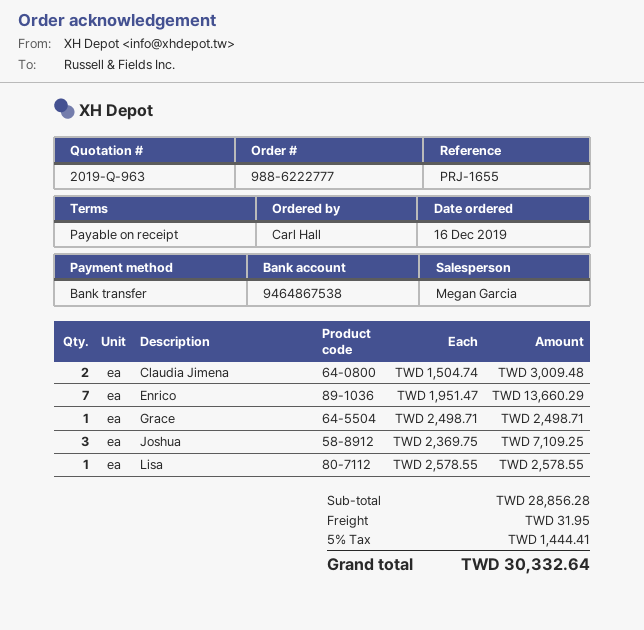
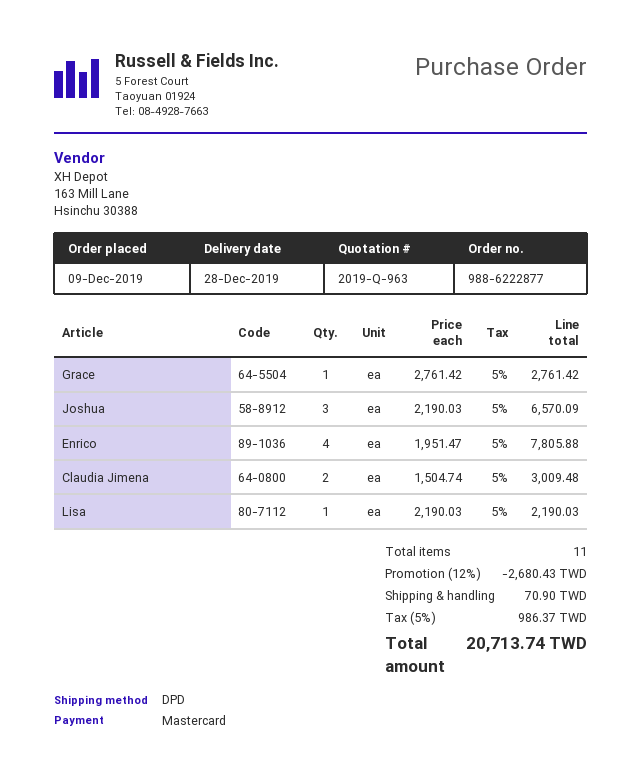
order number: 988-6222777 -> 988-6222877
order date: 2019-12-16 -> 2019-12-09
payment method: bank transfer -> Mastercard
Enrico: 7 x 1951.47 = 13660.29 -> 4 x 1951.47 = 7805.88
Grace: 1 x 2498.71 = 2498.71 -> 1 x 2761.42 = 2761.42
Joshua: 3 x 2369.75 = 7109.25 -> 3 x 2190.03 = 6570.09
Lisa: 1 x 2578.55 = 2578.55 -> 1 x 2190.03 = 2190.03
discount: none -> 12% = 2680.43
shipping: 31.95 -> 70.90
tax: 5% = 1444.41 -> 5% = 986.37
total: 30332.64 -> 20713.74

